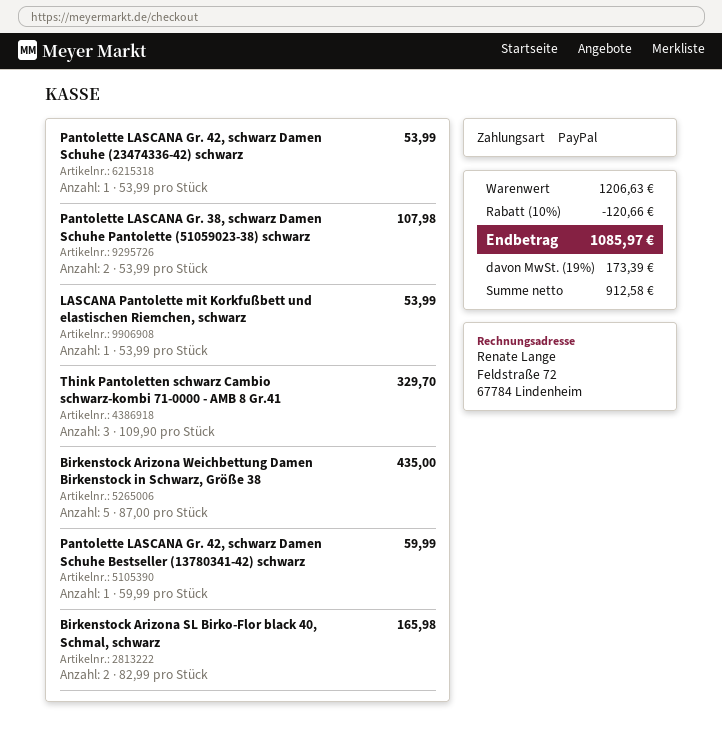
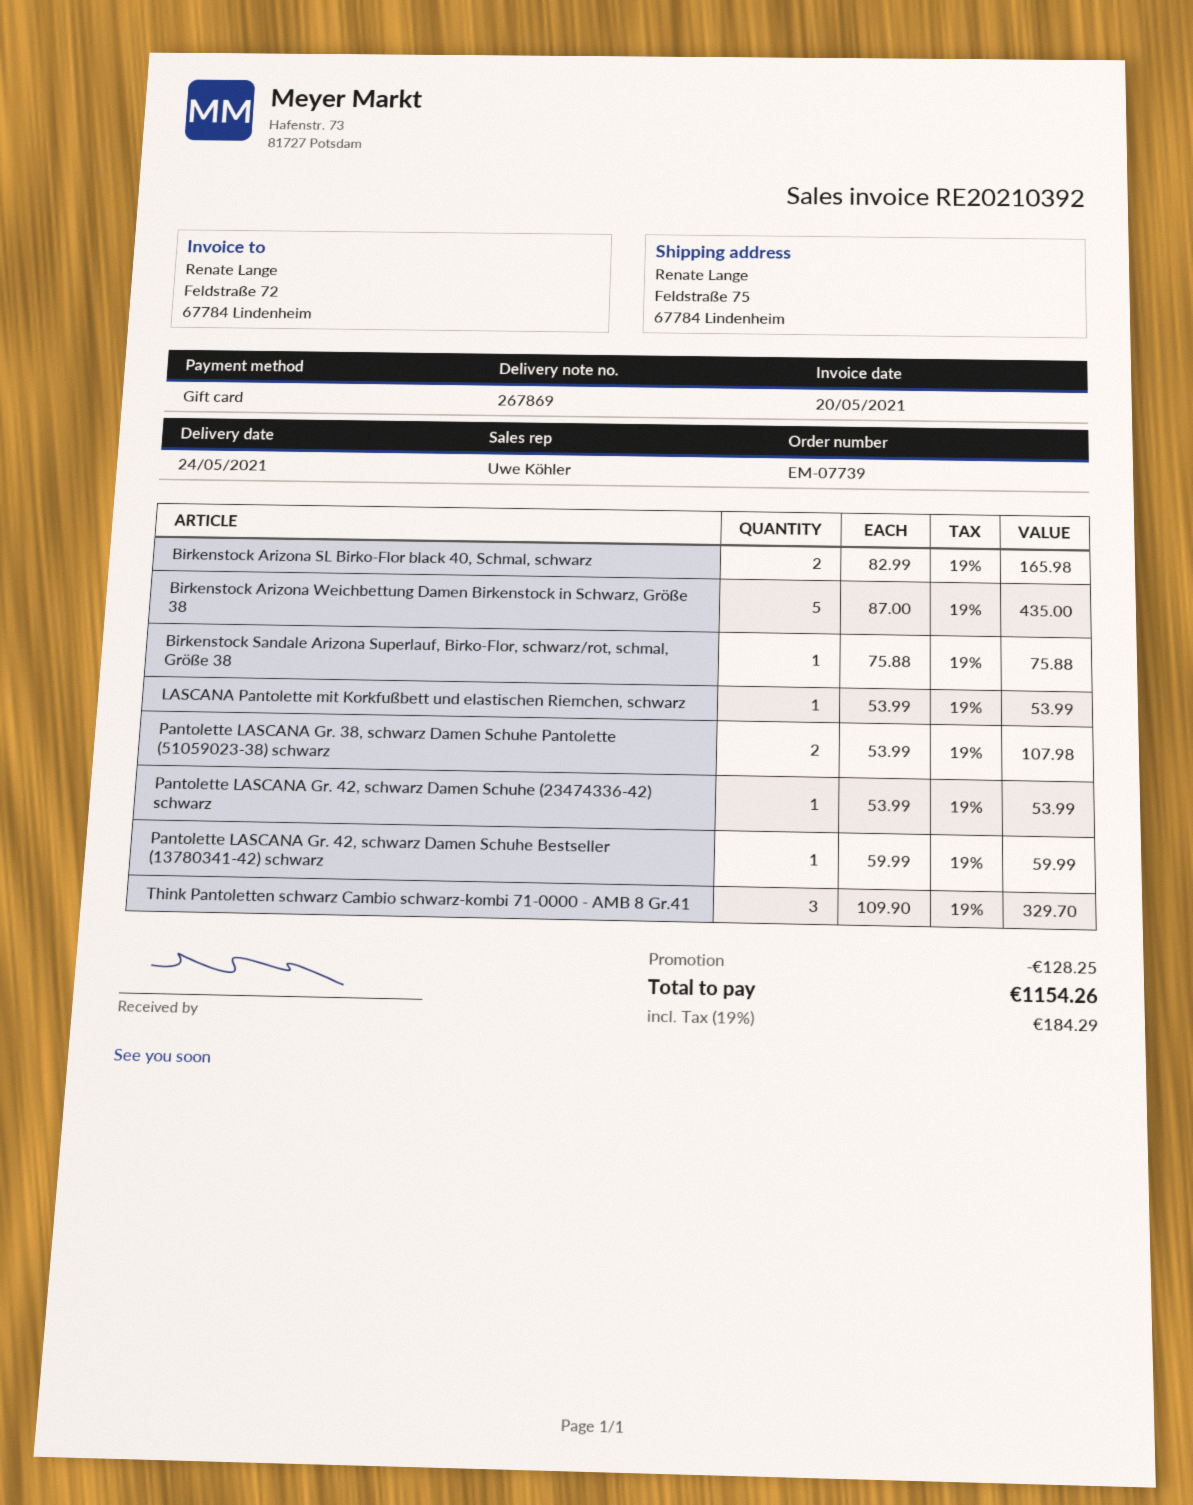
payment method: PayPal -> gift card
Birkenstock Sandale Arizona Superlauf, Birko-Flor, schwarz/rot, schmal, Größe 38: none -> 1 x 75.88 = 75.88
discount: 120.66 -> 128.25
tax: 19% = 173.39 -> 19% = 184.29
total: 1085.97 -> 1154.26

